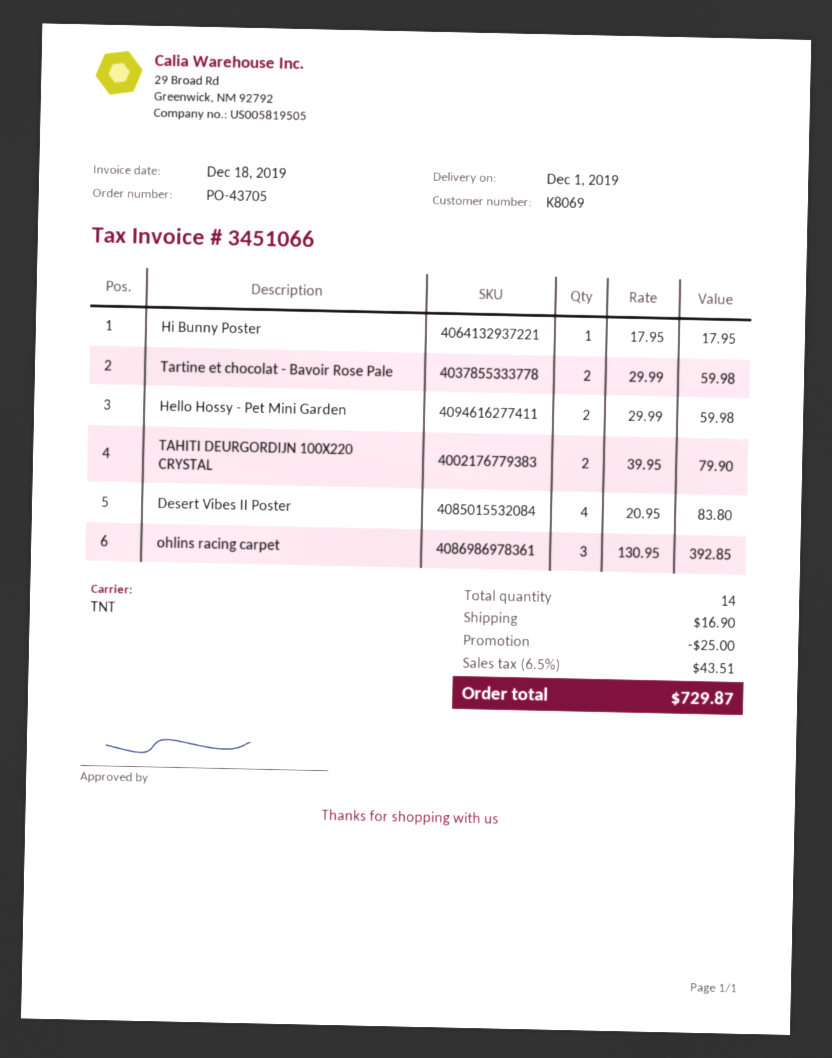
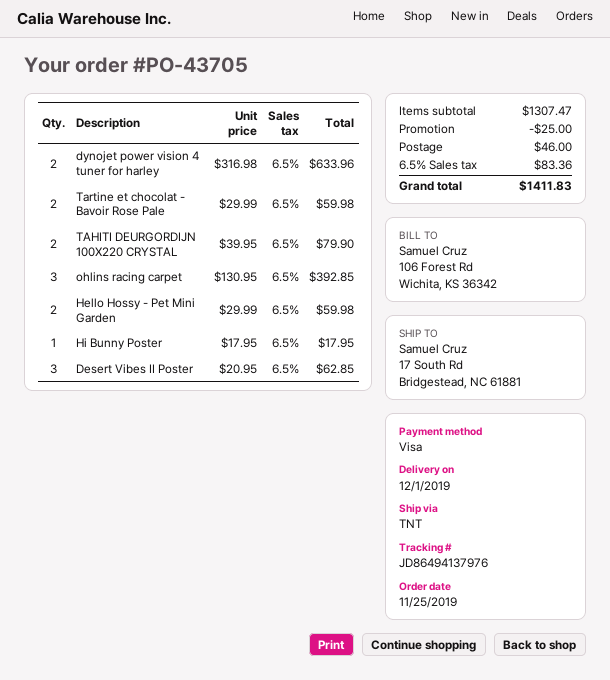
Desert Vibes II Poster: 4 x 20.95 = 83.80 -> 3 x 20.95 = 62.85
dynojet power vision 4 tuner for harley: none -> 2 x 316.98 = 633.96
shipping: 16.90 -> 46.00
tax: 6.5% = 43.51 -> 6.5% = 83.36
total: 729.87 -> 1411.83

